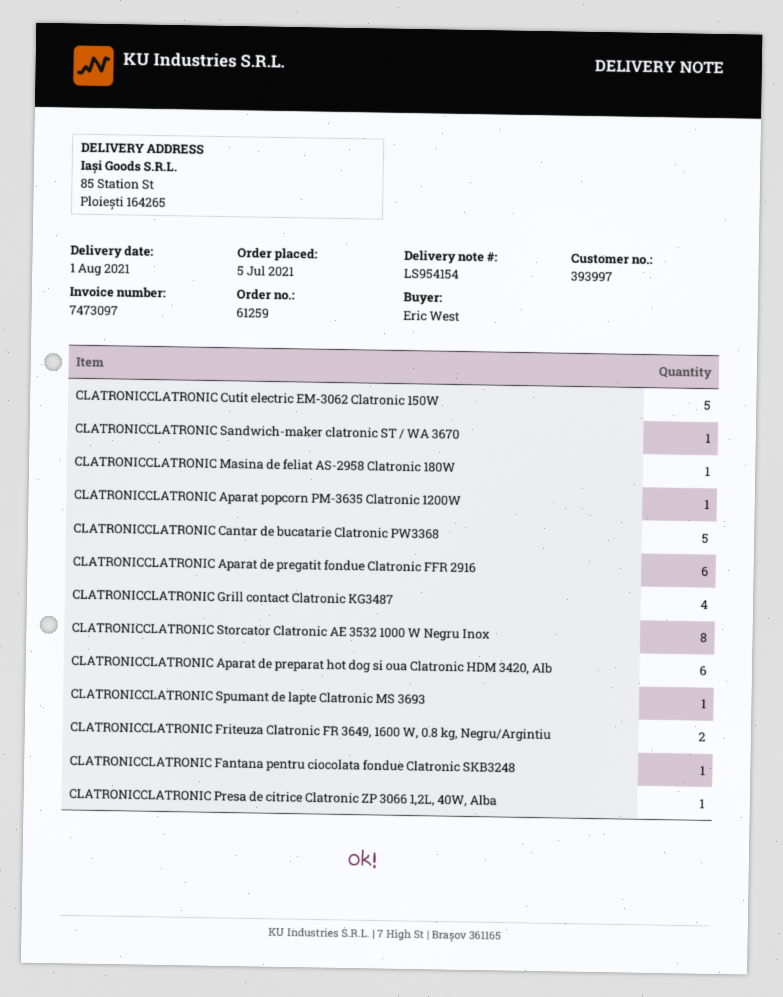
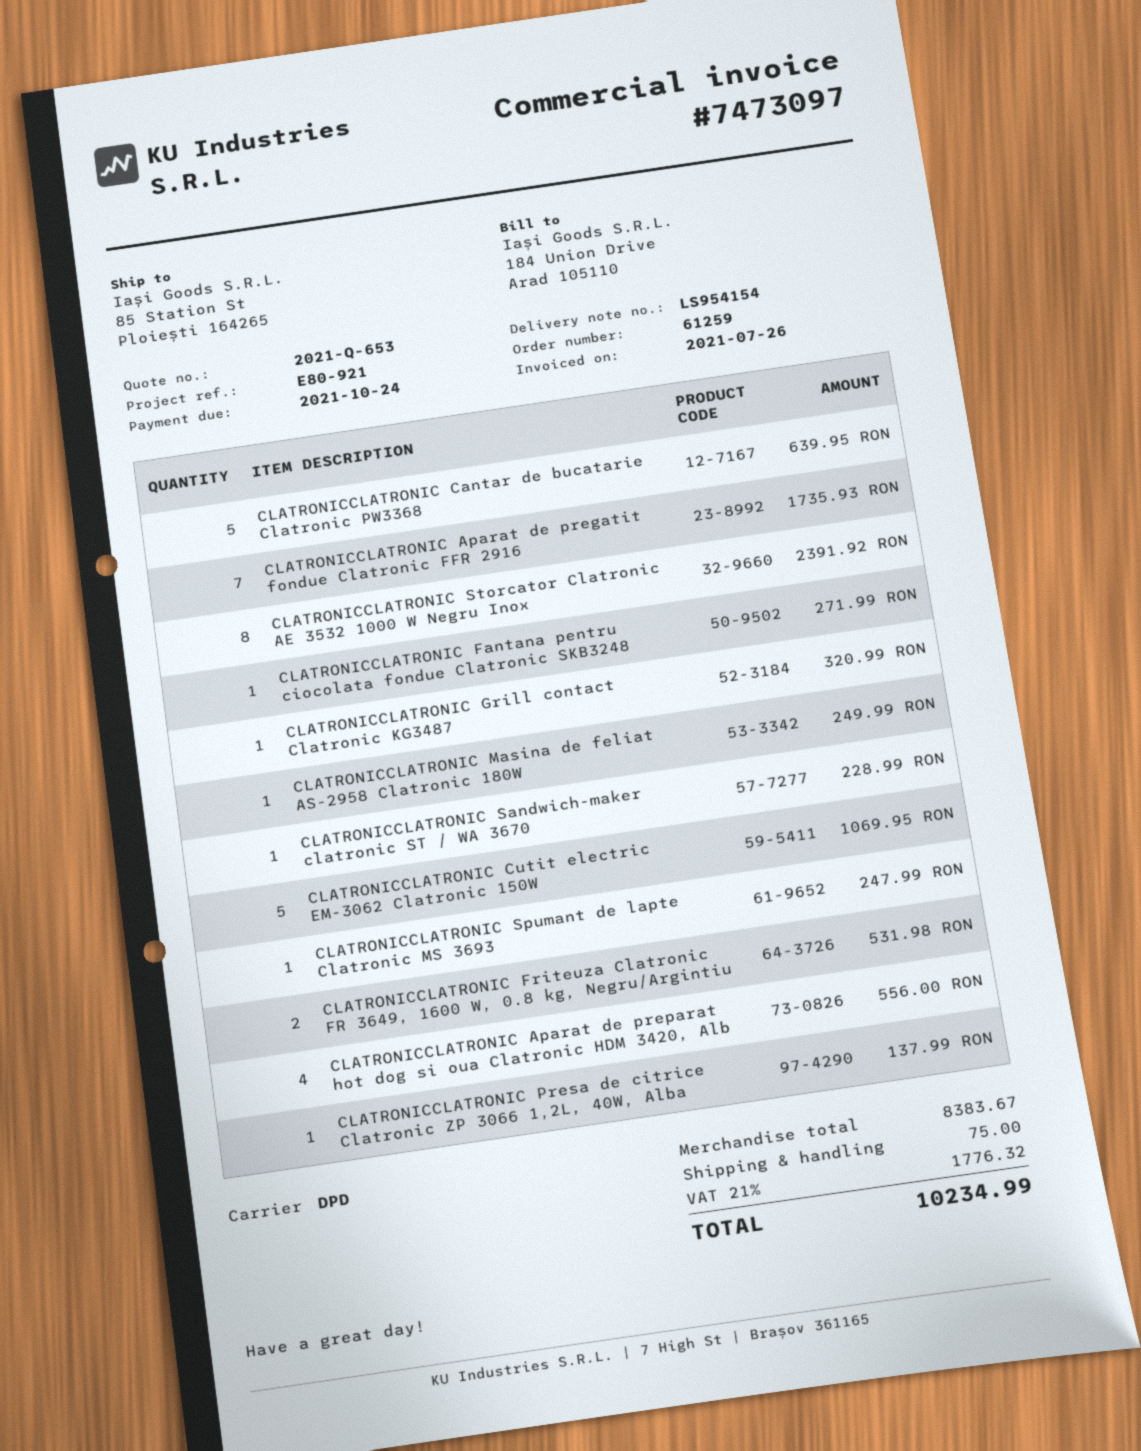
CLATRONICCLATRONIC Aparat popcorn PM-3635 Clatronic 1200W: 1 -> none
CLATRONICCLATRONIC Aparat de pregatit fondue Clatronic FFR 2916: 6 -> 7
CLATRONICCLATRONIC Grill contact Clatronic KG3487: 4 -> 1
CLATRONICCLATRONIC Aparat de preparat hot dog si oua Clatronic HDM 3420, Alb: 6 -> 4

